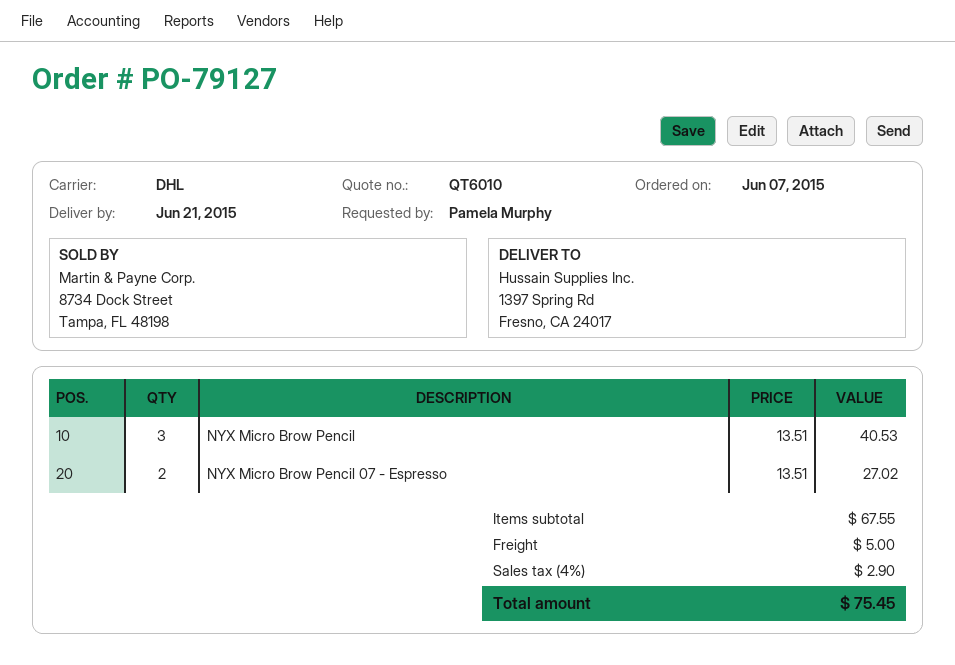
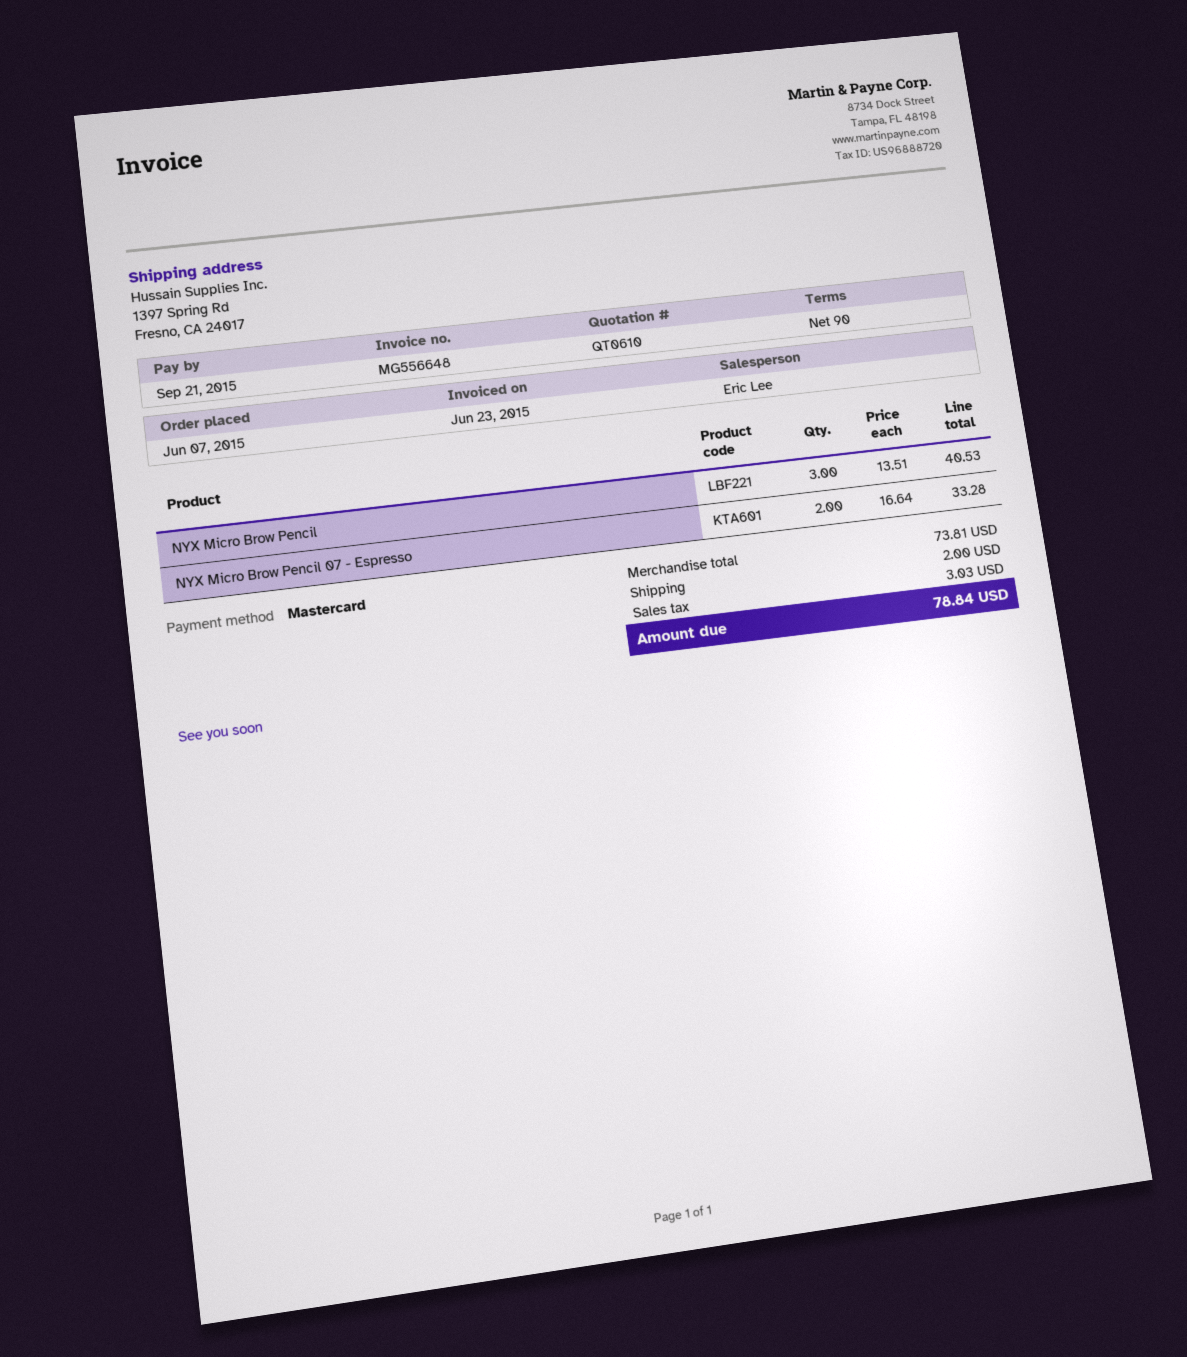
quote number: QT6010 -> QT0610
NYX Micro Brow Pencil 07 - Espresso: 2 x 13.51 = 27.02 -> 2 x 16.64 = 33.28
subtotal: 67.55 -> 73.81
shipping: 5.00 -> 2.00
tax: 2.90 -> 3.03
total: 75.45 -> 78.84

